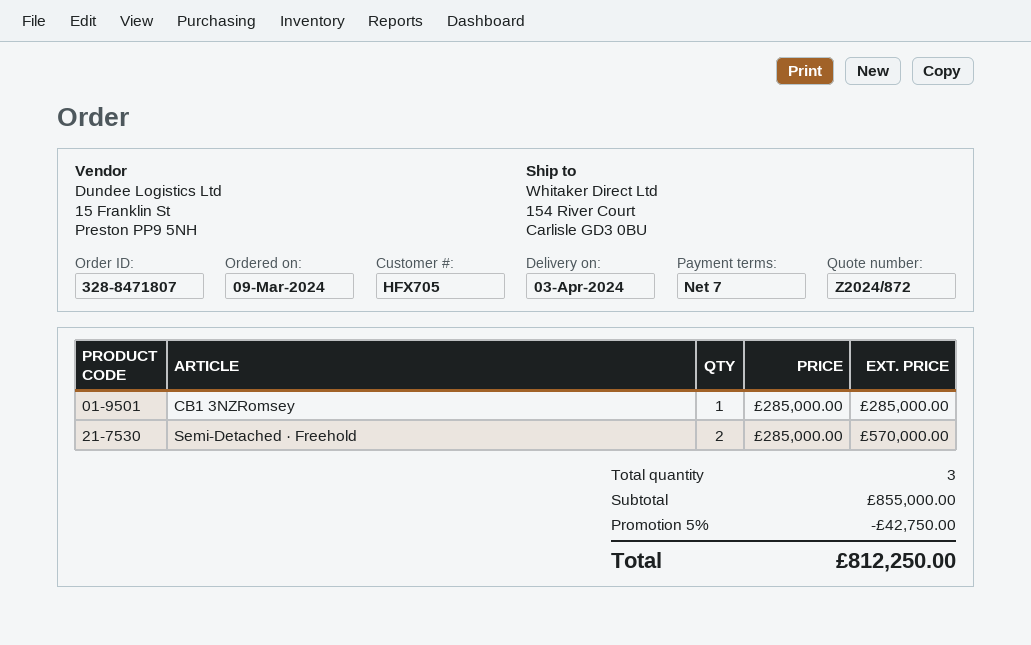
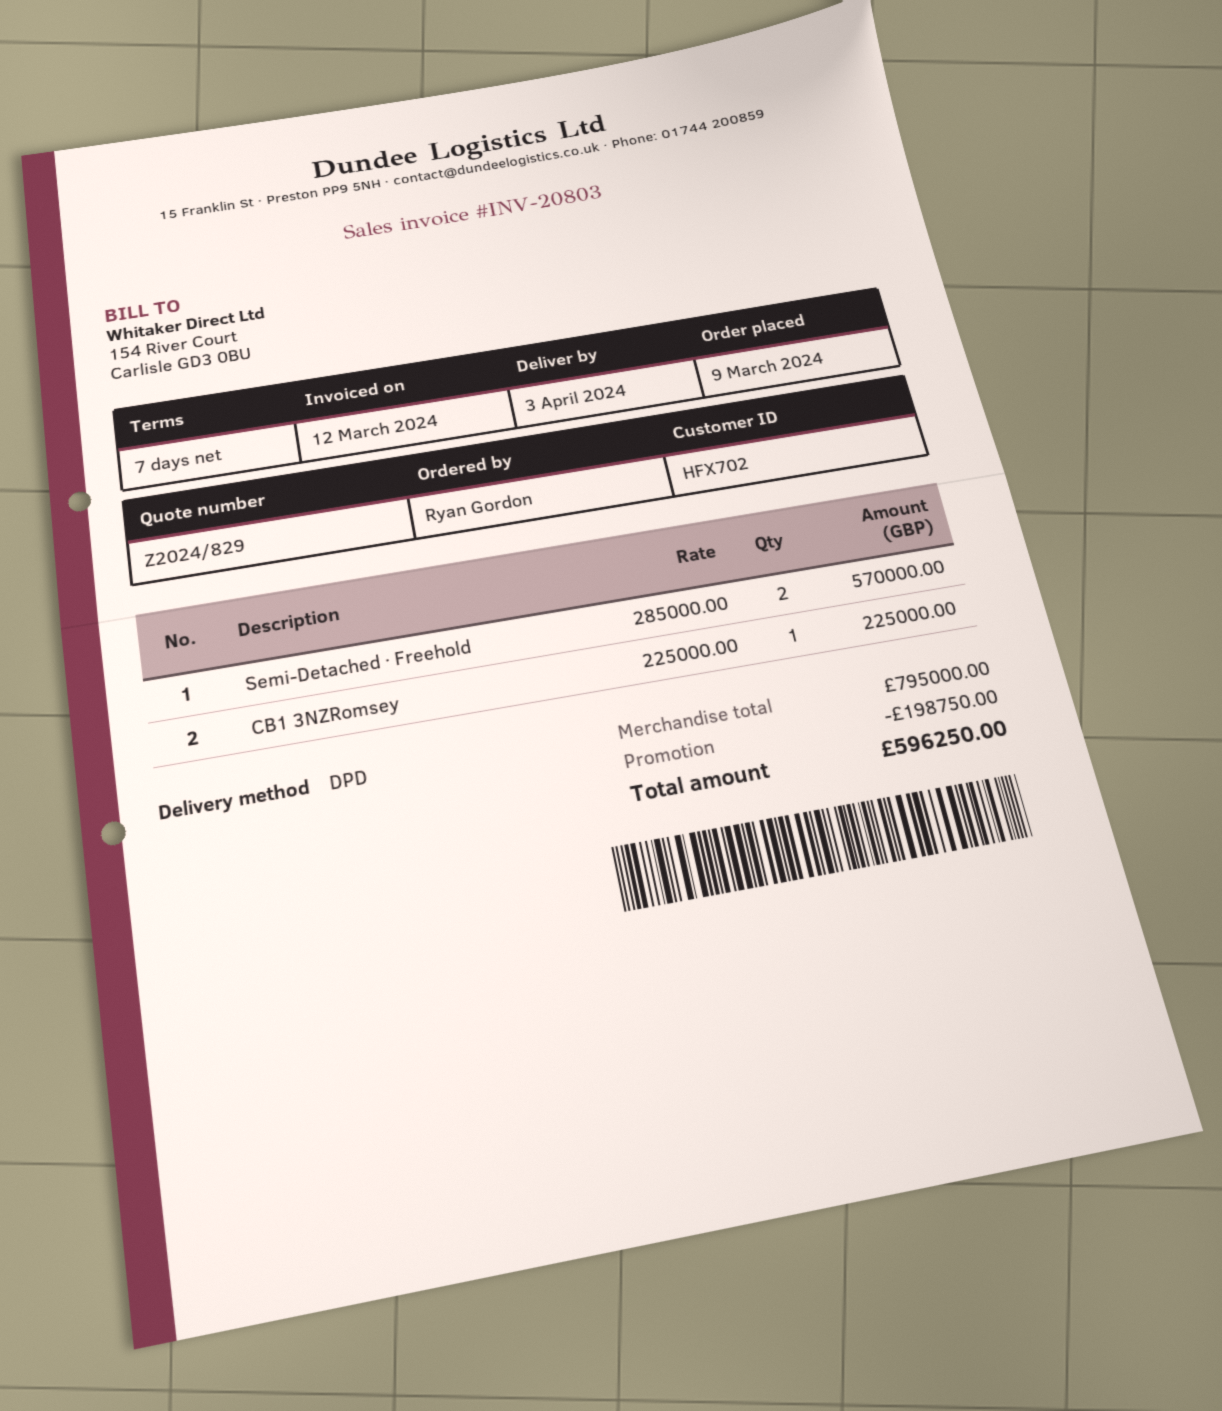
quote number: Z2024/872 -> Z2024/829
customer number: HFX705 -> HFX702
CB1 3NZRomsey: 1 x 285000.00 = 285000.00 -> 1 x 225000.00 = 225000.00
subtotal: 855000.00 -> 795000.00
discount: 42750.00 -> 198750.00
total: 812250.00 -> 596250.00

